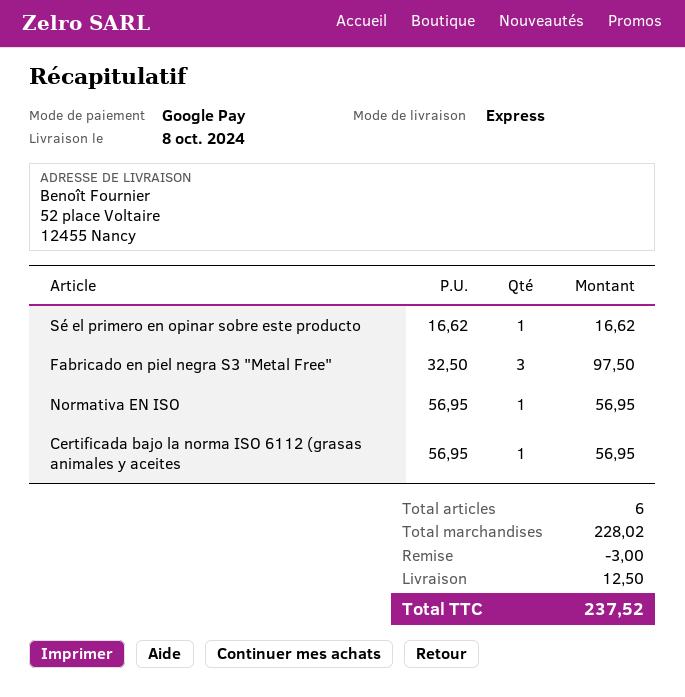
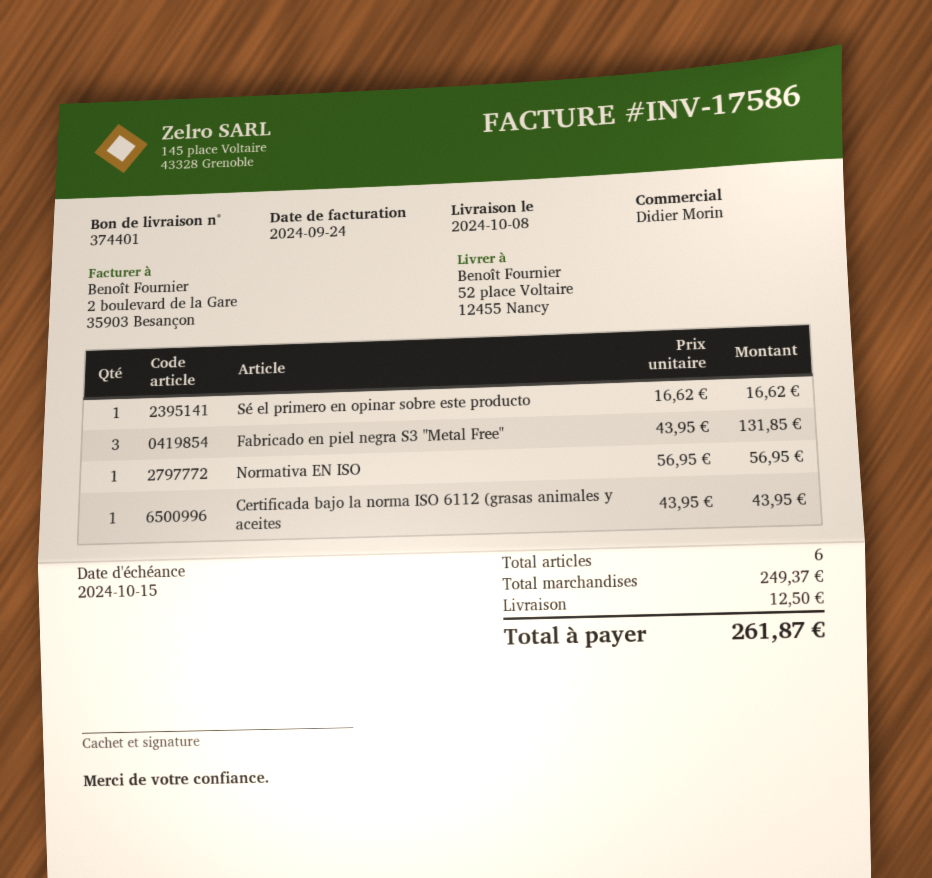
Fabricado en piel negra S3 "Metal Free": 3 x 32.50 = 97.50 -> 3 x 43.95 = 131.85
Certificada bajo la norma ISO 6112 (grasas animales y aceites: 1 x 56.95 = 56.95 -> 1 x 43.95 = 43.95
subtotal: 228.02 -> 249.37
discount: 3.00 -> none
total: 237.52 -> 261.87

